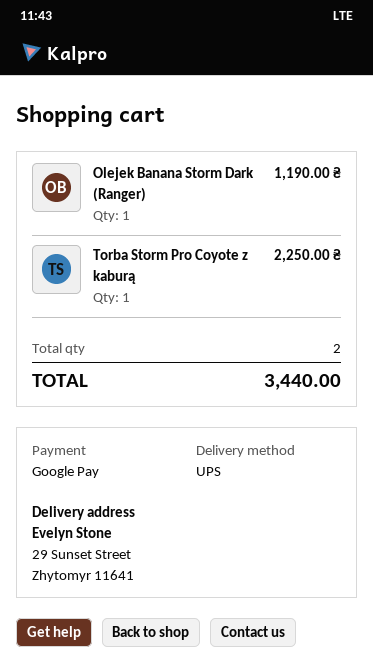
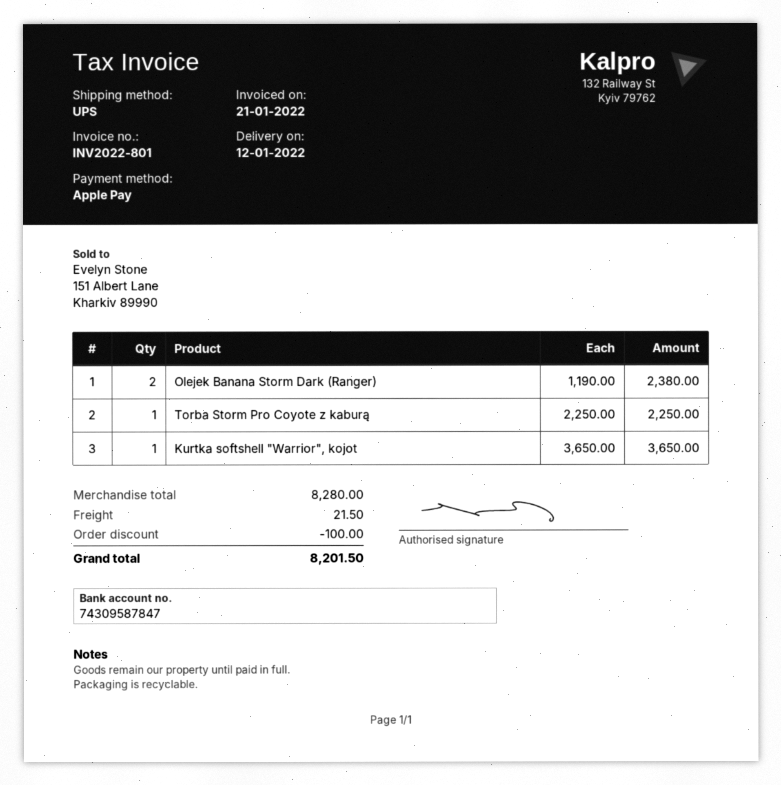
payment method: Google Pay -> Apple Pay
Olejek Banana Storm Dark (Ranger): 1 for 1190.00 -> 2 for 2380.00
Kurtka softshell "Warrior", kojot: none -> 1 for 3650.00
discount: none -> 100.00
shipping: none -> 21.50
total: 3440.00 -> 8201.50

